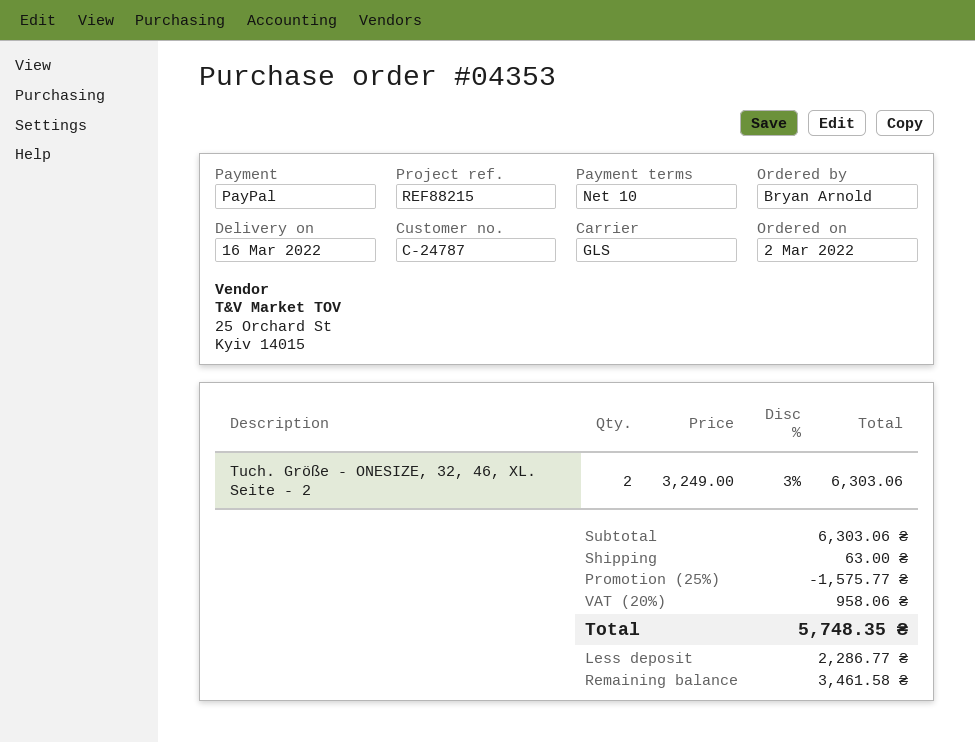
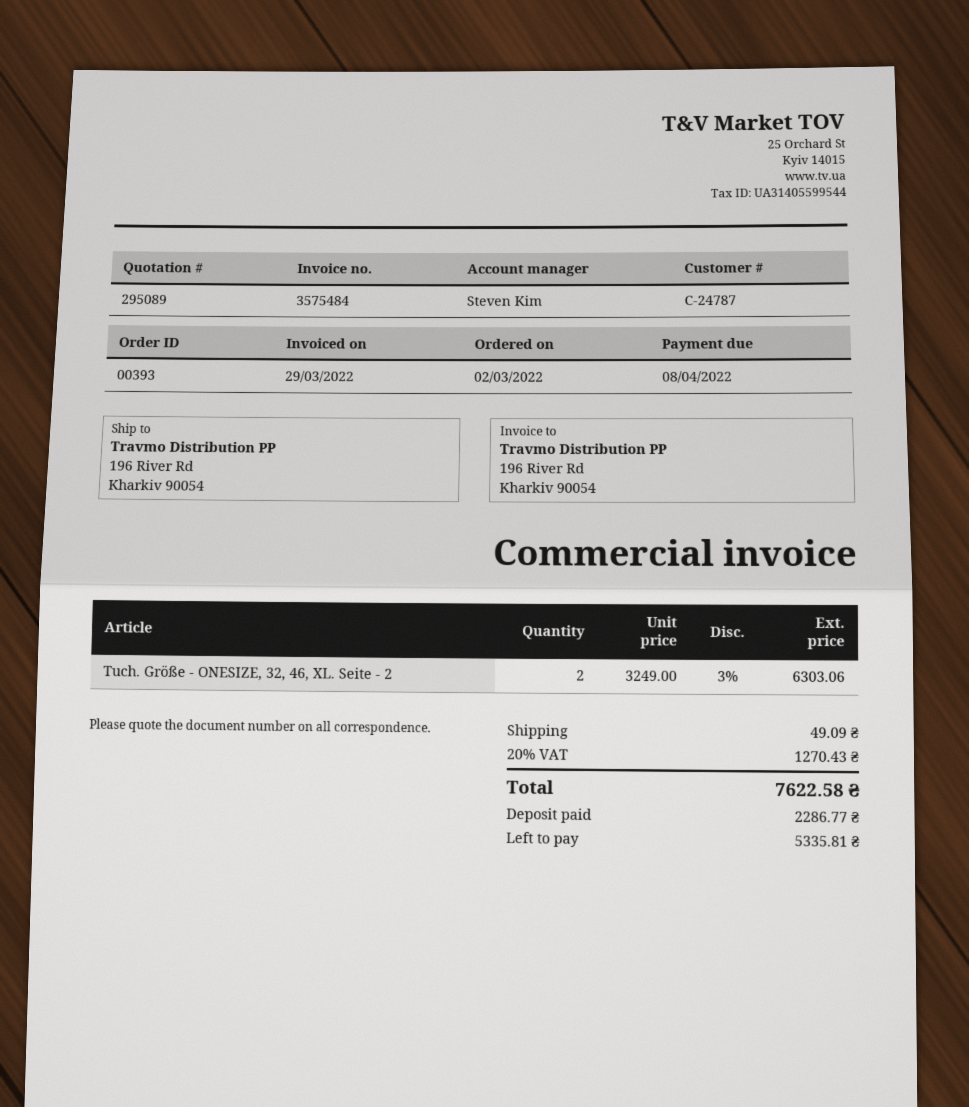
order number: 04353 -> 00393
discount: 25% = 1575.77 -> none
shipping: 63.00 -> 49.09
tax: 20% = 958.06 -> 20% = 1270.43
total: 5748.35 -> 7622.58
balance: 3461.58 -> 5335.81

